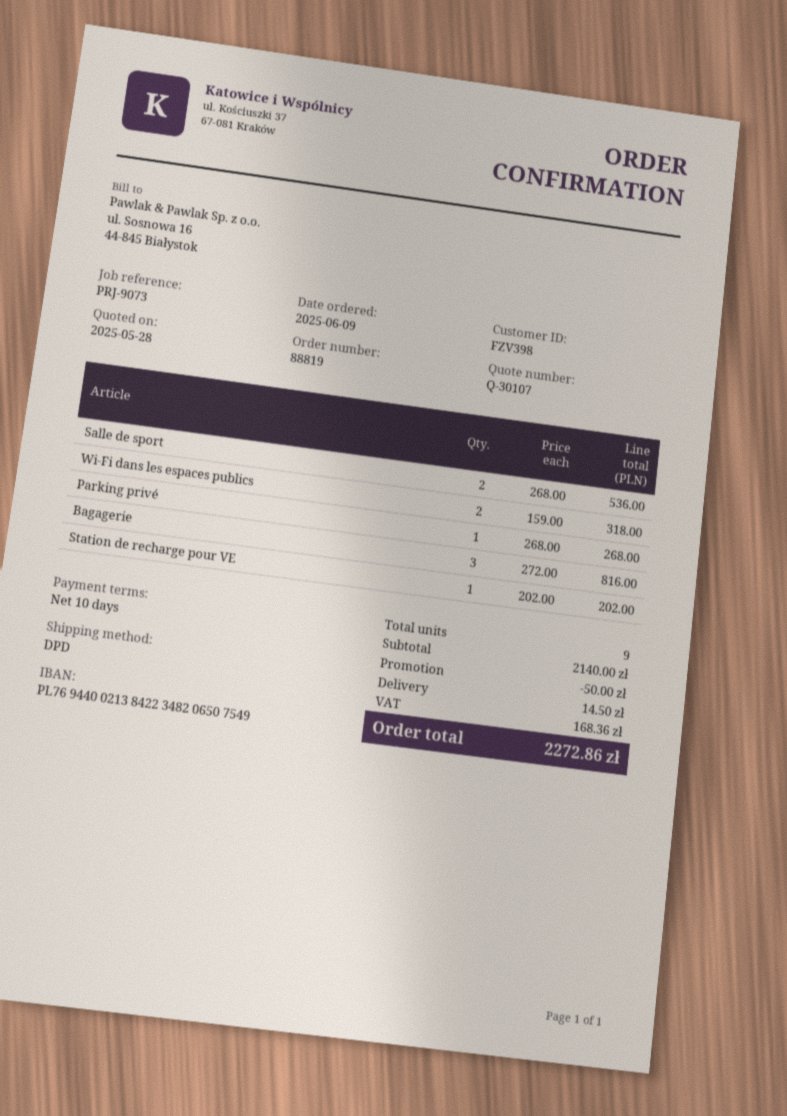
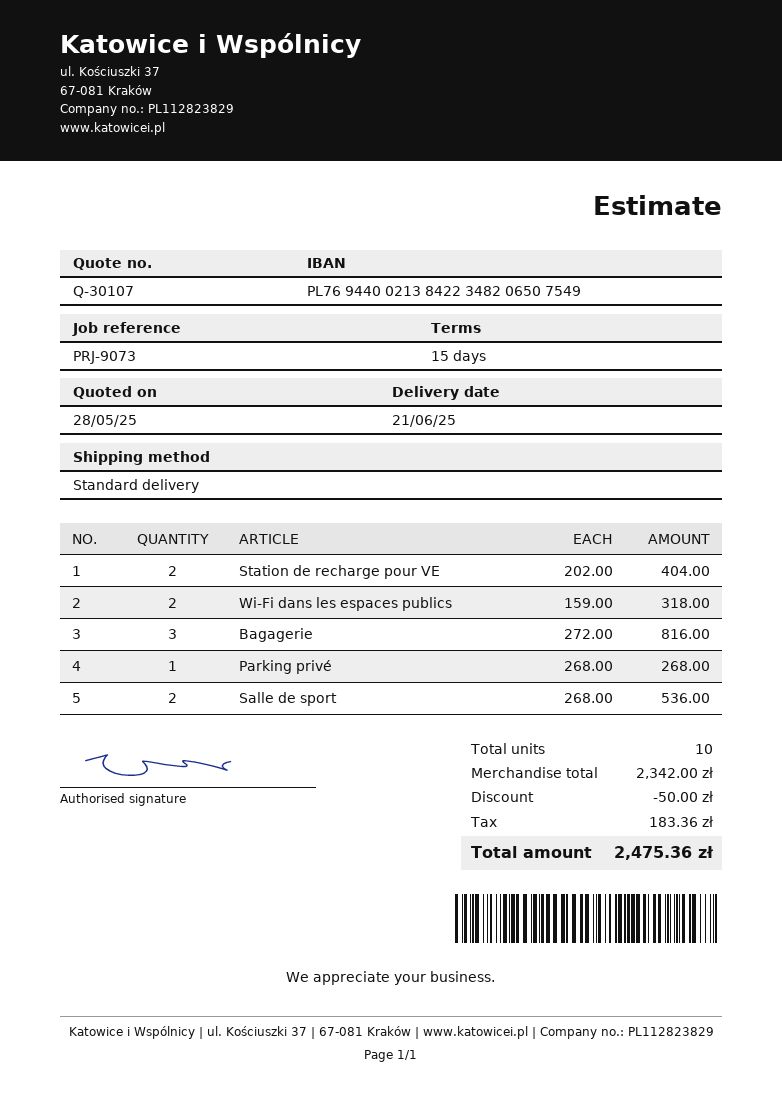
payment terms: 10 days -> 15 days
shipping method: DPD -> standard
Station de recharge pour VE: 1 x 202.00 = 202.00 -> 2 x 202.00 = 404.00
total quantity: 9 -> 10
subtotal: 2140.00 -> 2342.00
shipping: 14.50 -> none
tax: 168.36 -> 183.36
total: 2272.86 -> 2475.36

